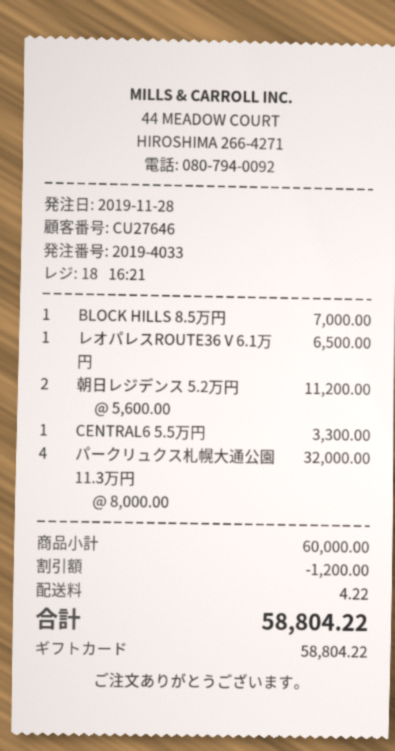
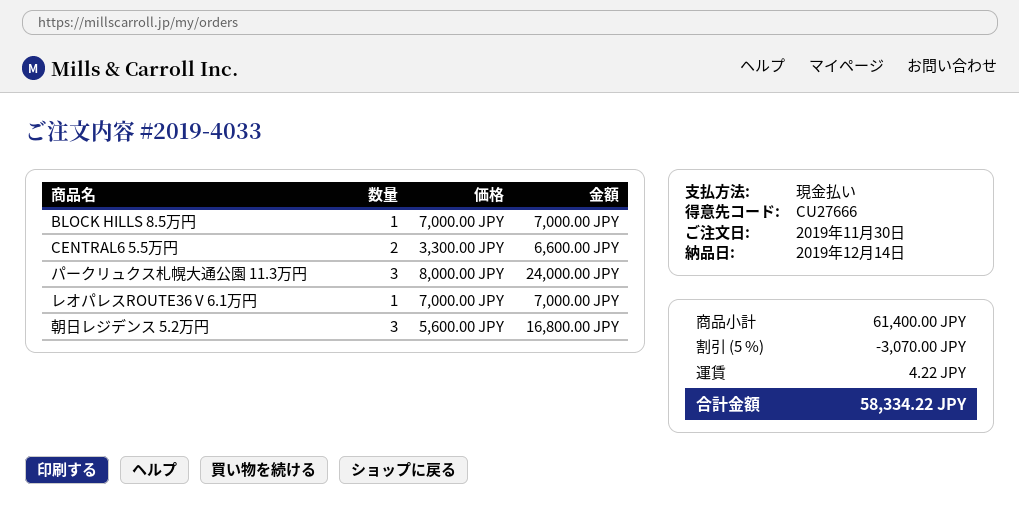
order date: 2019-11-28 -> 2019-11-30
customer number: CU27646 -> CU27666
payment method: gift card -> cash
レオパレスROUTE36 V 6.1万円: 1 x 6500.00 = 6500.00 -> 1 x 7000.00 = 7000.00
朝日レジデンス 5.2万円: 2 x 5600.00 = 11200.00 -> 3 x 5600.00 = 16800.00
CENTRAL6 5.5万円: 1 x 3300.00 = 3300.00 -> 2 x 3300.00 = 6600.00
パークリュクス札幌大通公園 11.3万円: 4 x 8000.00 = 32000.00 -> 3 x 8000.00 = 24000.00
subtotal: 60000.00 -> 61400.00
discount: 1200.00 -> 3070.00
total: 58804.22 -> 58334.22

